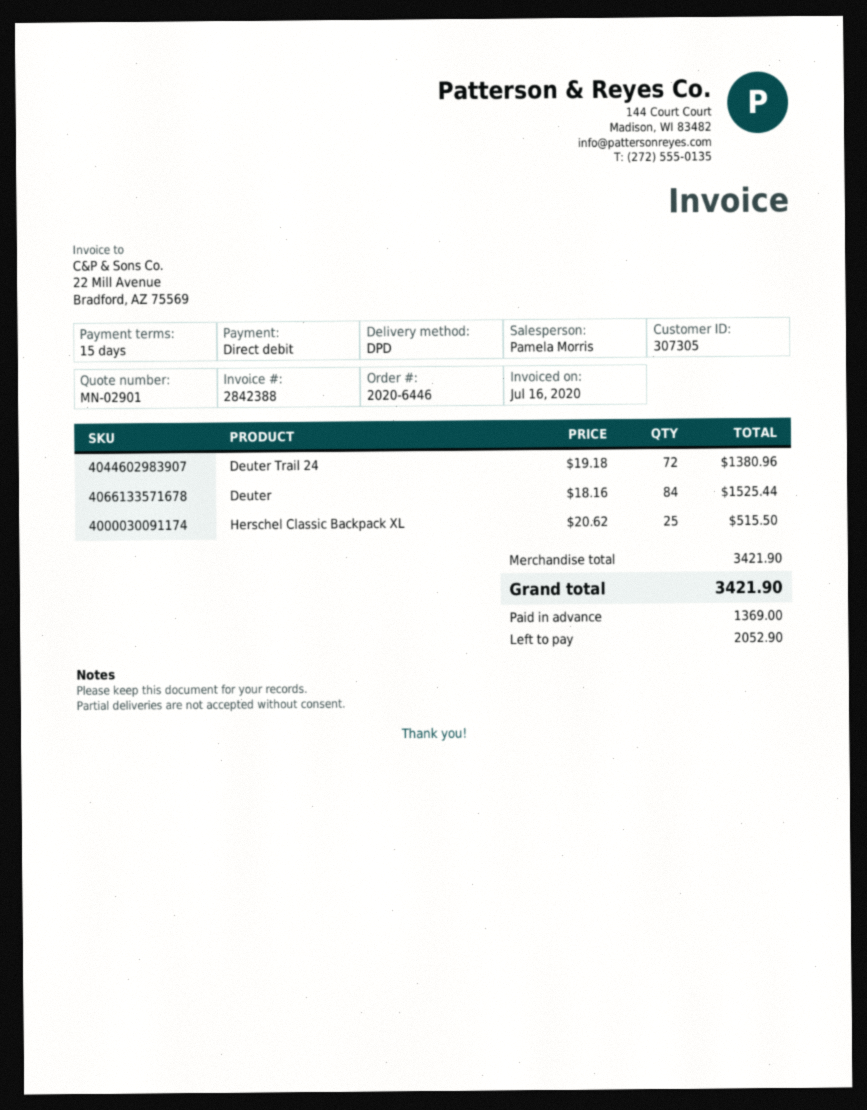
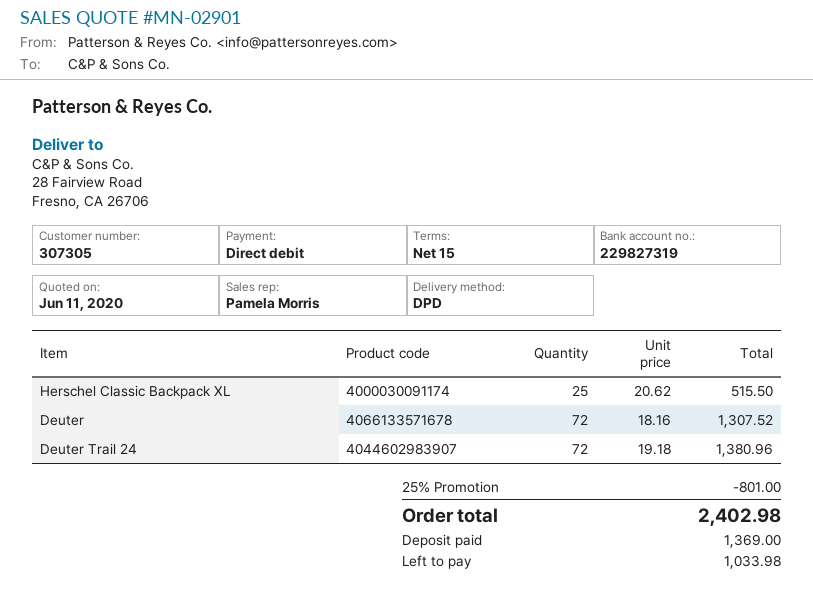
Deuter: 84 x 18.16 = 1525.44 -> 72 x 18.16 = 1307.52
discount: none -> 25% = 801.00
total: 3421.90 -> 2402.98
balance: 2052.90 -> 1033.98

